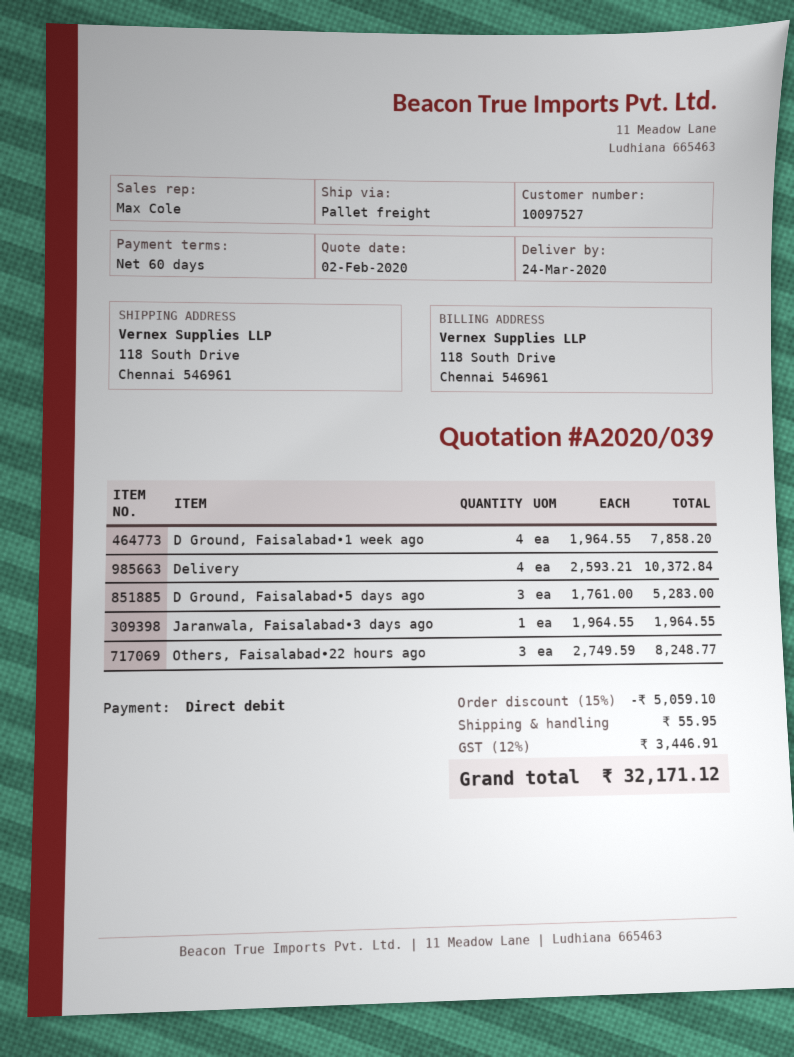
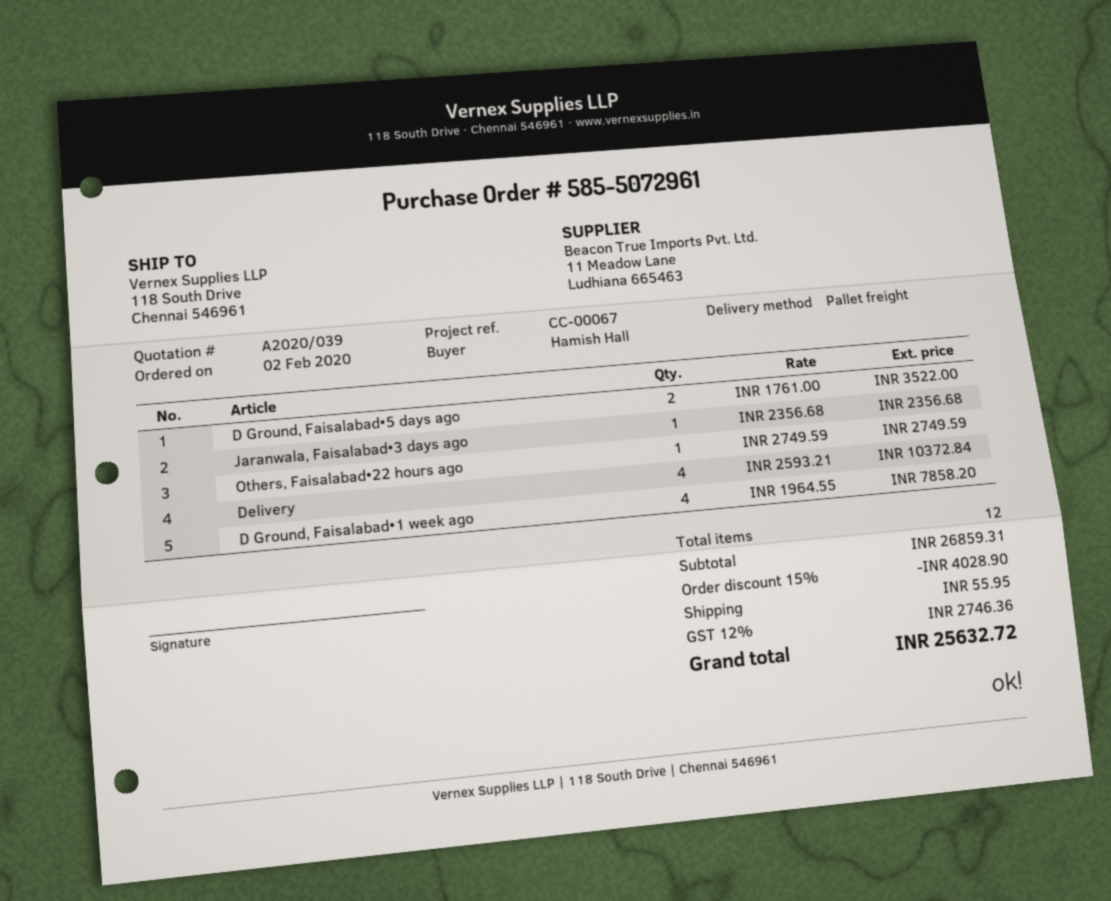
D Ground, Faisalabad•5 days ago: 3 x 1761.00 = 5283.00 -> 2 x 1761.00 = 3522.00
Jaranwala, Faisalabad•3 days ago: 1 x 1964.55 = 1964.55 -> 1 x 2356.68 = 2356.68
Others, Faisalabad•22 hours ago: 3 x 2749.59 = 8248.77 -> 1 x 2749.59 = 2749.59
discount: 15% = 5059.10 -> 15% = 4028.90
tax: 12% = 3446.91 -> 12% = 2746.36
total: 32171.12 -> 25632.72

